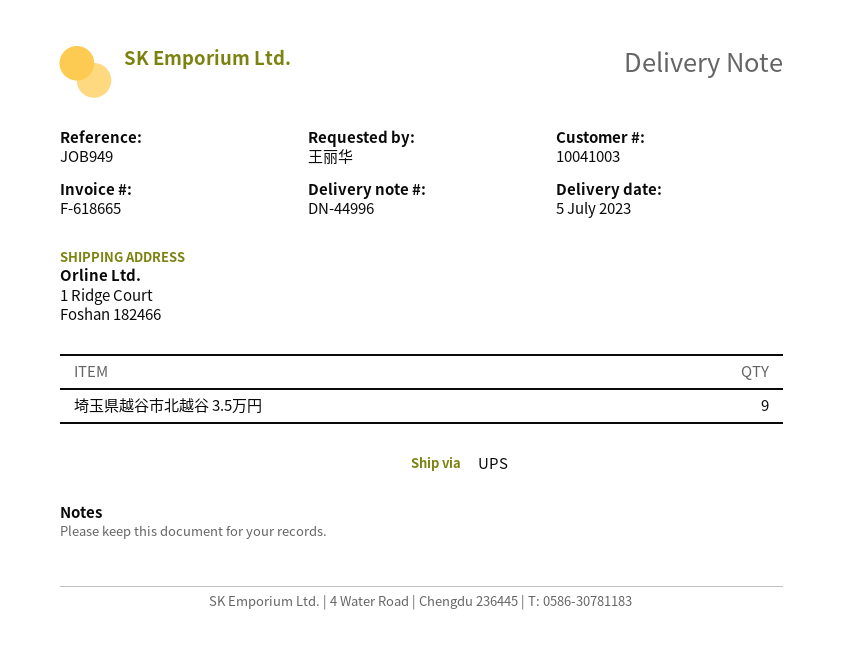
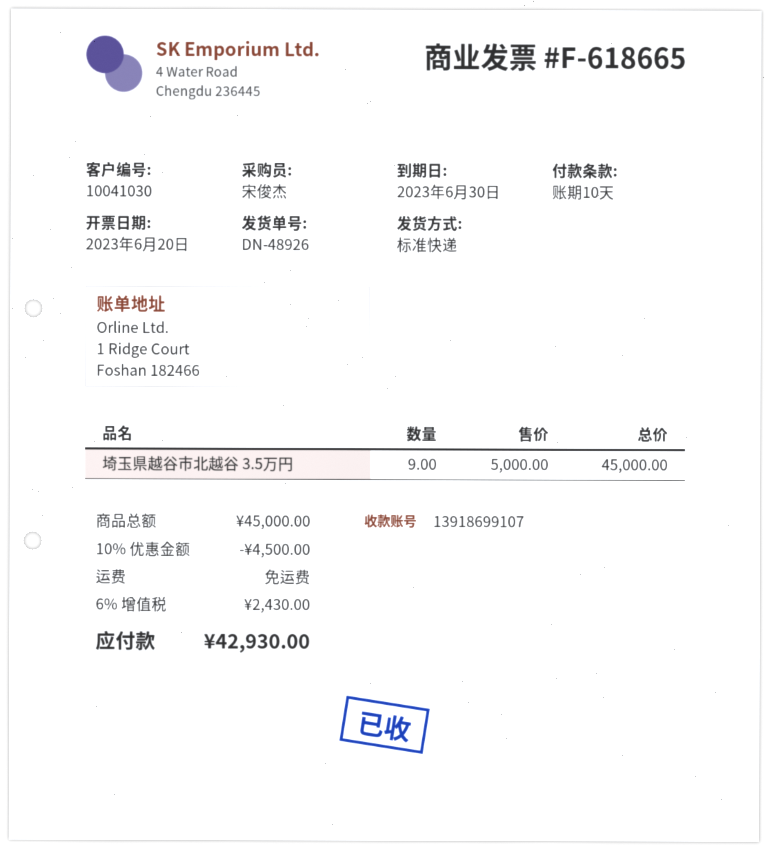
delivery note number: DN-44996 -> DN-48926
customer number: 10041003 -> 10041030
ordered by: 王丽华 -> 宋俊杰
shipping method: UPS -> standard

